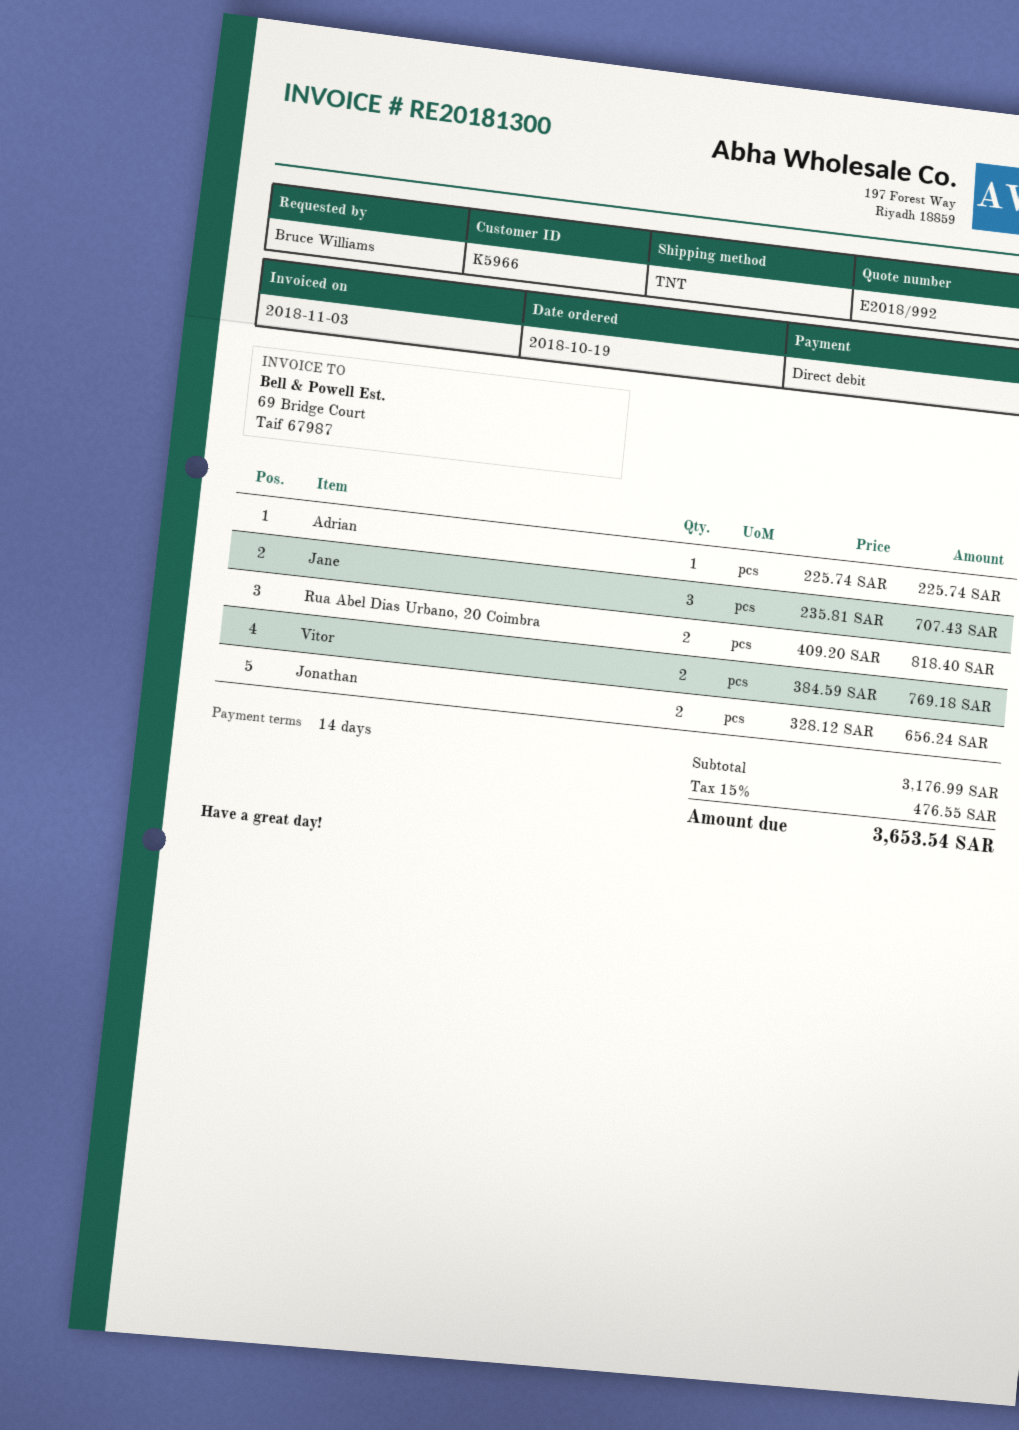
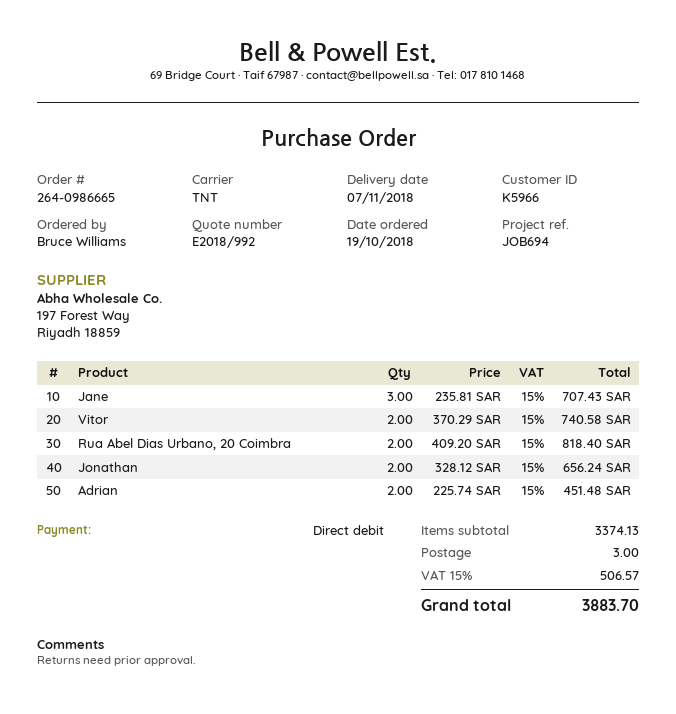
Adrian: 1 x 225.74 = 225.74 -> 2 x 225.74 = 451.48
Vitor: 2 x 384.59 = 769.18 -> 2 x 370.29 = 740.58
subtotal: 3176.99 -> 3374.13
shipping: none -> 3.00
tax: 15% = 476.55 -> 15% = 506.57
total: 3653.54 -> 3883.70

